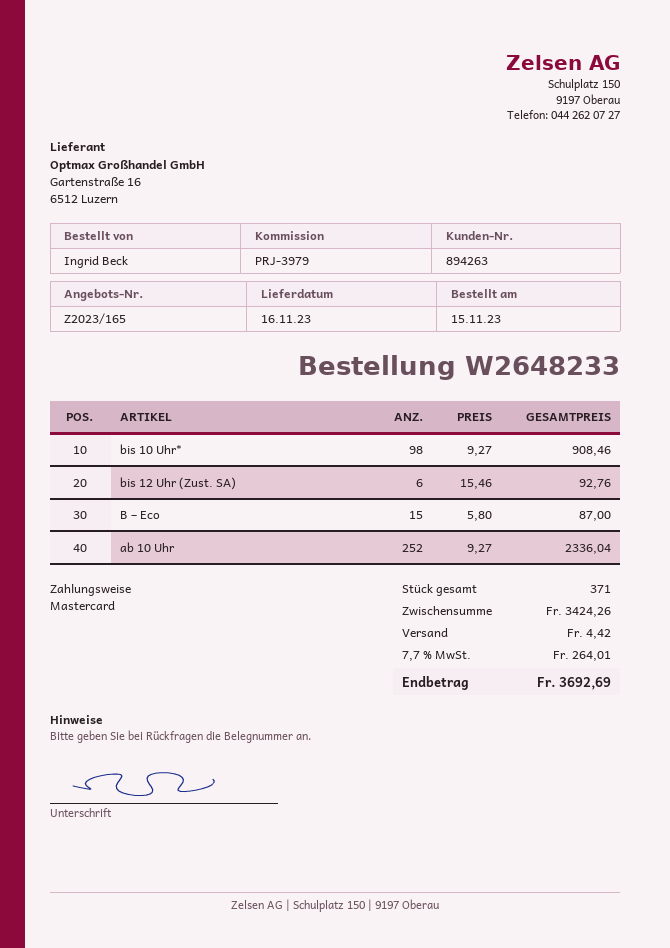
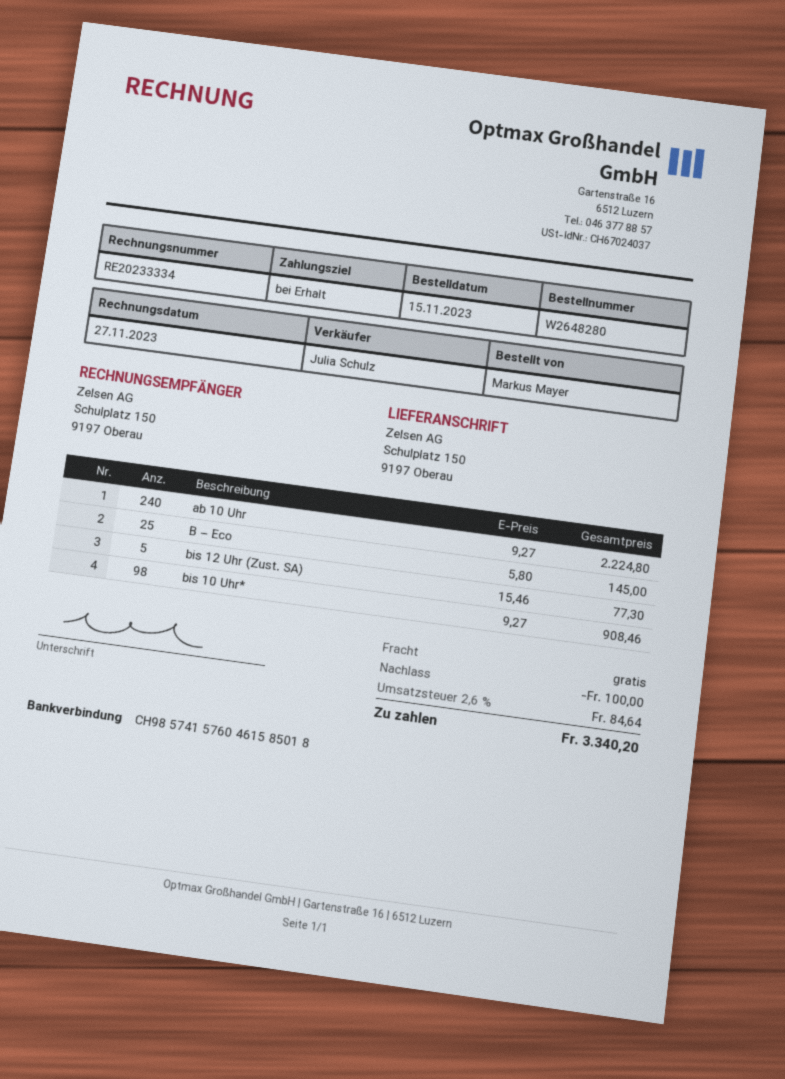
order number: W2648233 -> W2648280
ordered by: Ingrid Beck -> Markus Mayer
bis 12 Uhr (Zust. SA): 6 x 15.46 = 92.76 -> 5 x 15.46 = 77.30
B – Eco: 15 x 5.80 = 87.00 -> 25 x 5.80 = 145.00
ab 10 Uhr: 252 x 9.27 = 2336.04 -> 240 x 9.27 = 2224.80
discount: none -> 100.00
shipping: 4.42 -> 0.00
tax: 7.7% = 264.01 -> 2.6% = 84.64
total: 3692.69 -> 3340.20

